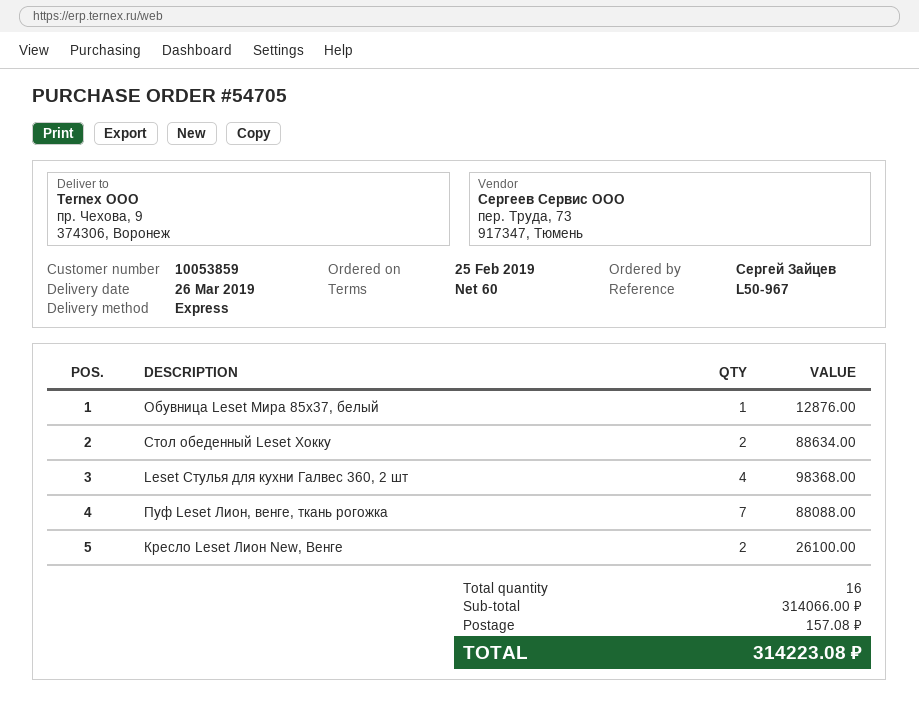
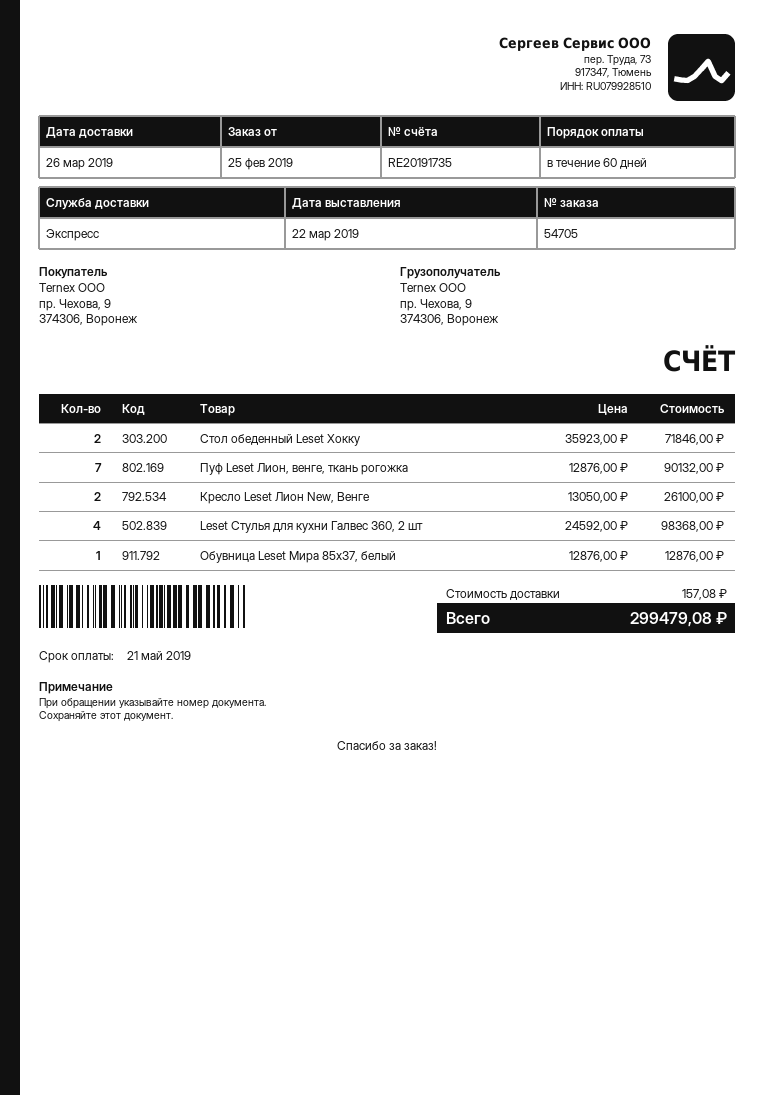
Стол обеденный Leset Хокку: 2 for 88634.00 -> 2 for 71846.00
Пуф Leset Лион, венге, ткань рогожка: 7 for 88088.00 -> 7 for 90132.00
total: 314223.08 -> 299479.08

